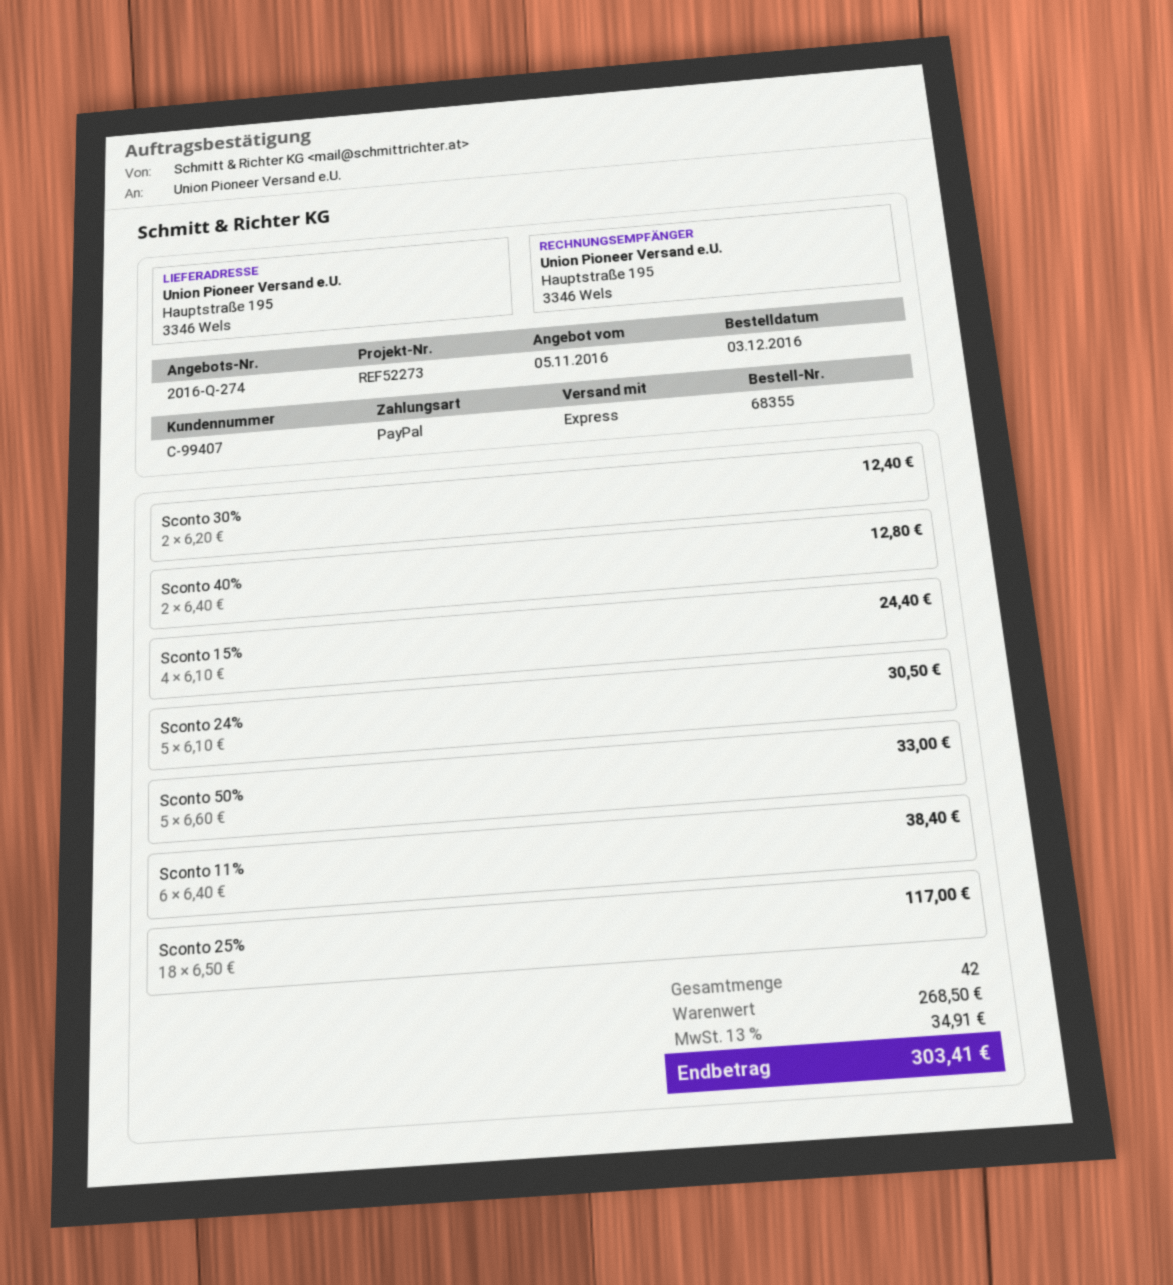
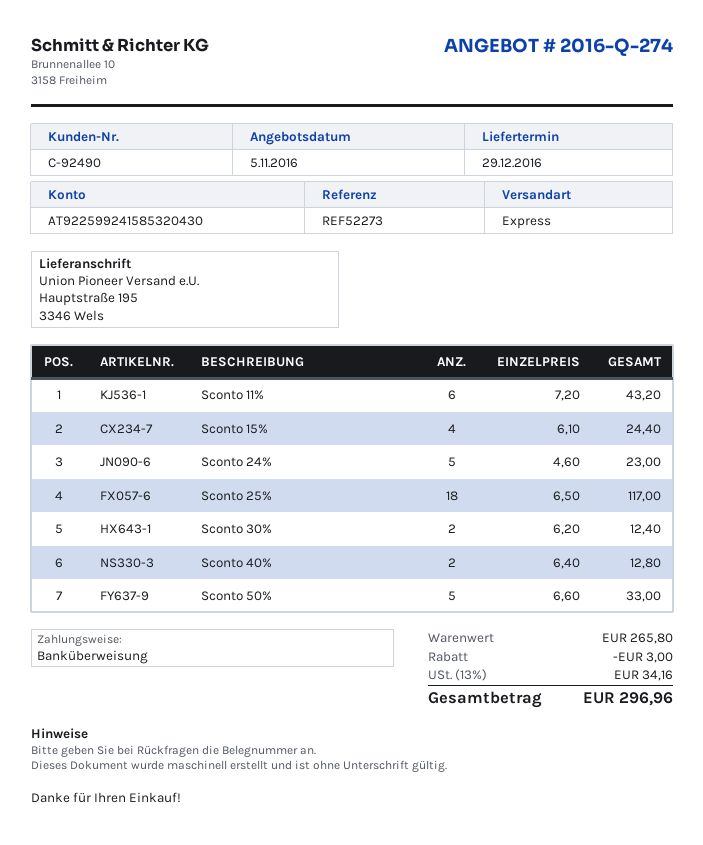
customer number: C-99407 -> C-92490
payment method: PayPal -> bank transfer
Sconto 24%: 5 x 6.10 = 30.50 -> 5 x 4.60 = 23.00
Sconto 11%: 6 x 6.40 = 38.40 -> 6 x 7.20 = 43.20
subtotal: 268.50 -> 265.80
discount: none -> 3.00
tax: 13% = 34.91 -> 13% = 34.16
total: 303.41 -> 296.96

